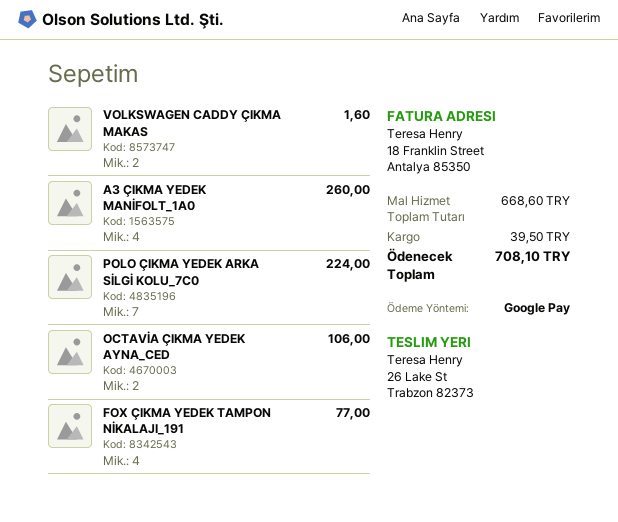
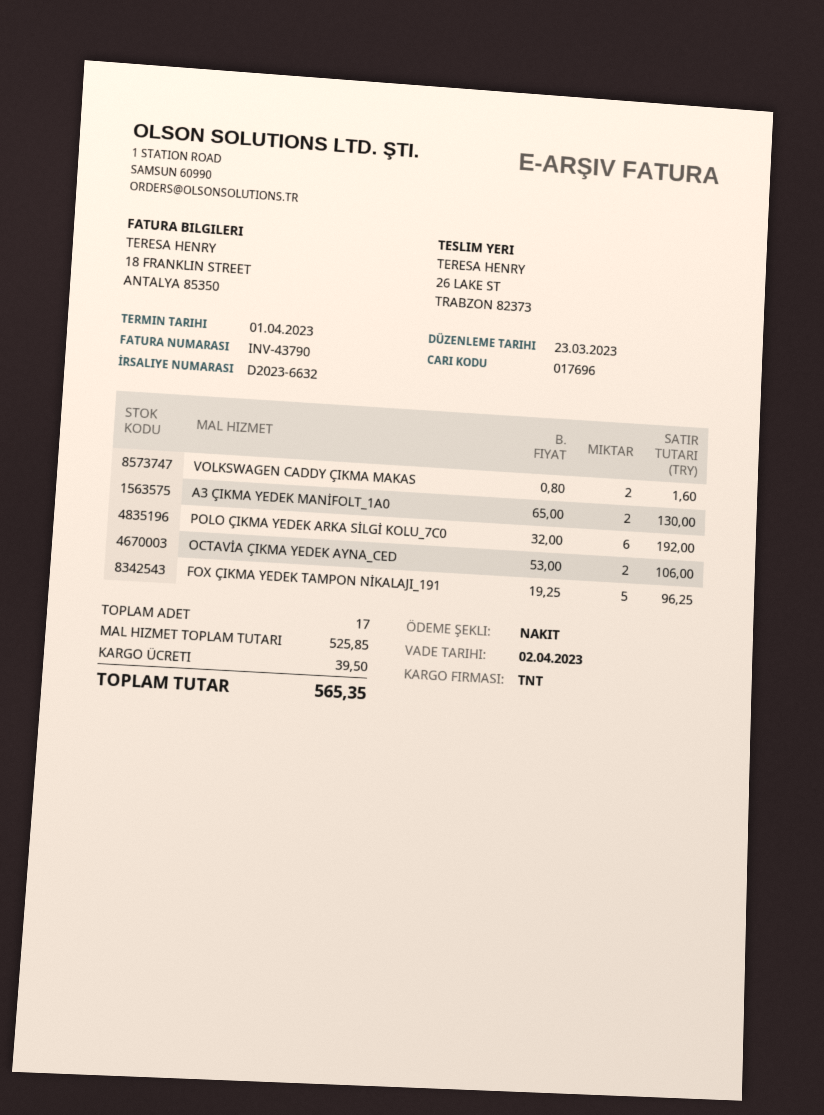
payment method: Google Pay -> cash
A3 ÇIKMA YEDEK MANİFOLT_1A0: 4 for 260.00 -> 2 for 130.00
POLO ÇIKMA YEDEK ARKA SİLGİ KOLU_7C0: 7 for 224.00 -> 6 for 192.00
FOX ÇIKMA YEDEK TAMPON NİKALAJI_191: 4 for 77.00 -> 5 for 96.25
subtotal: 668.60 -> 525.85
total: 708.10 -> 565.35

